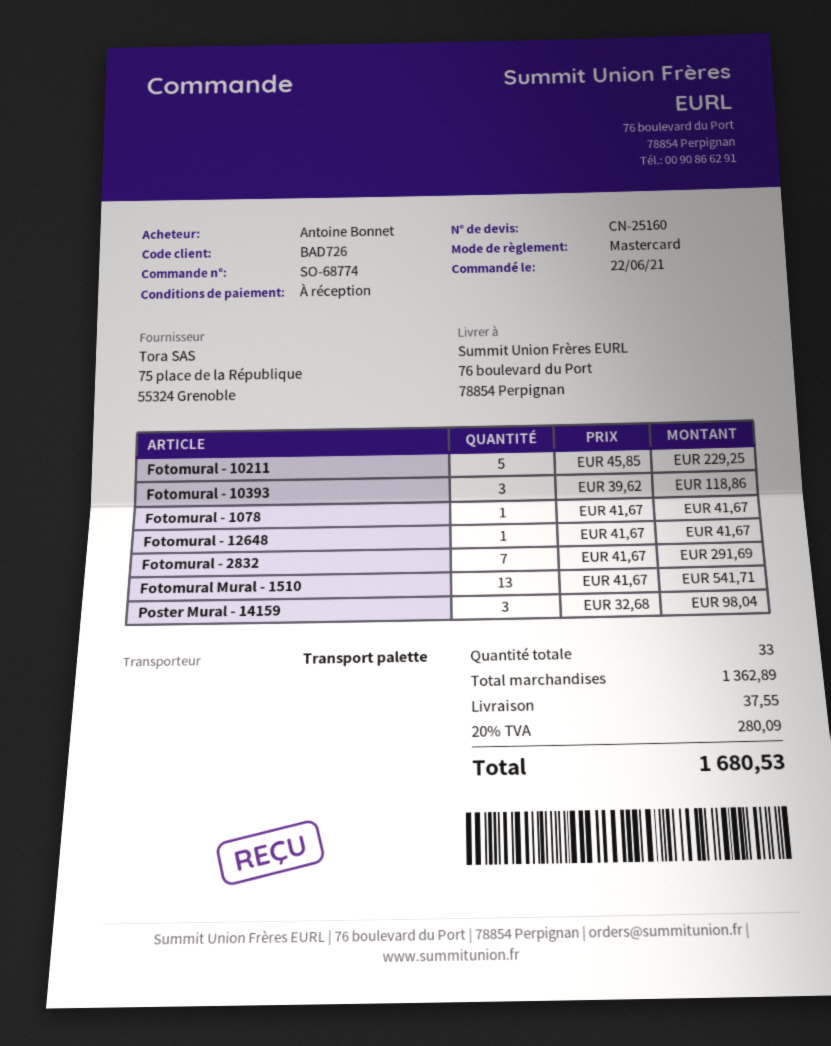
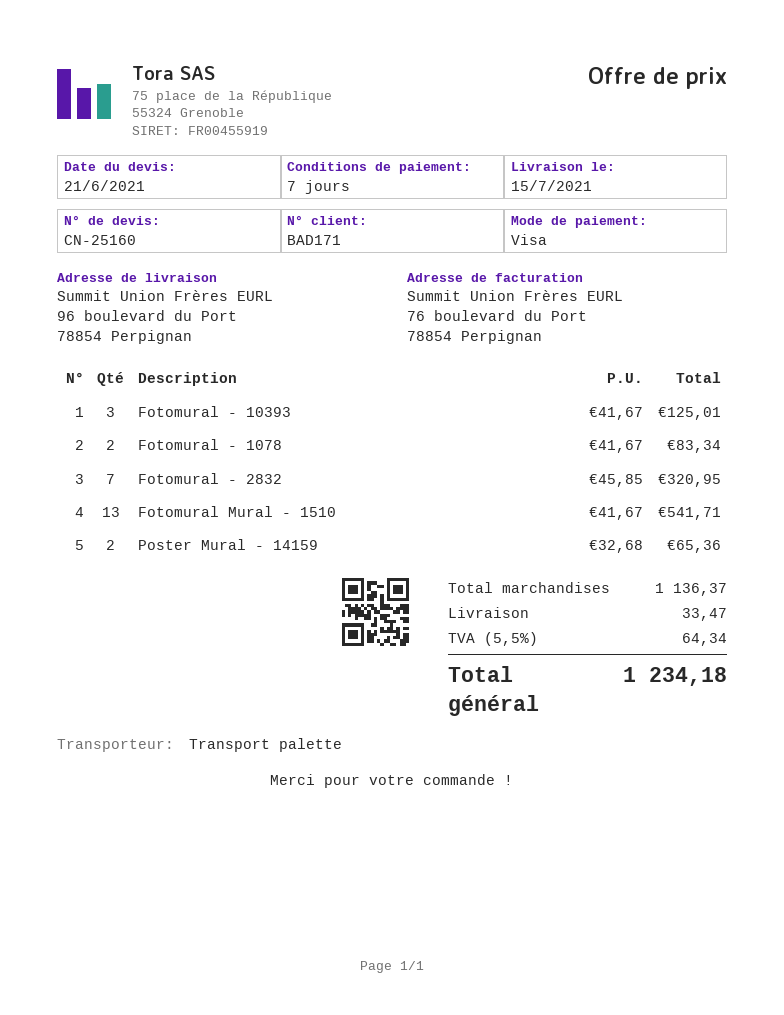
payment terms: on receipt -> 7 days
customer number: BAD726 -> BAD171
payment method: Mastercard -> Visa
ship to: 76 boulevard du Port, 78854 Perpignan -> 96 boulevard du Port, 78854 Perpignan
Fotomural - 10211: 5 x 45.85 = 229.25 -> none
Fotomural - 10393: 3 x 39.62 = 118.86 -> 3 x 41.67 = 125.01
Fotomural - 1078: 1 x 41.67 = 41.67 -> 2 x 41.67 = 83.34
Fotomural - 12648: 1 x 41.67 = 41.67 -> none
Fotomural - 2832: 7 x 41.67 = 291.69 -> 7 x 45.85 = 320.95
Poster Mural - 14159: 3 x 32.68 = 98.04 -> 2 x 32.68 = 65.36
subtotal: 1362.89 -> 1136.37
shipping: 37.55 -> 33.47
tax: 20% = 280.09 -> 5.5% = 64.34
total: 1680.53 -> 1234.18

